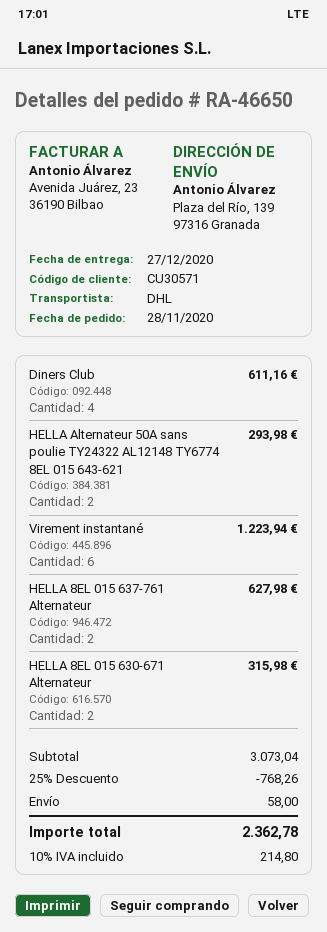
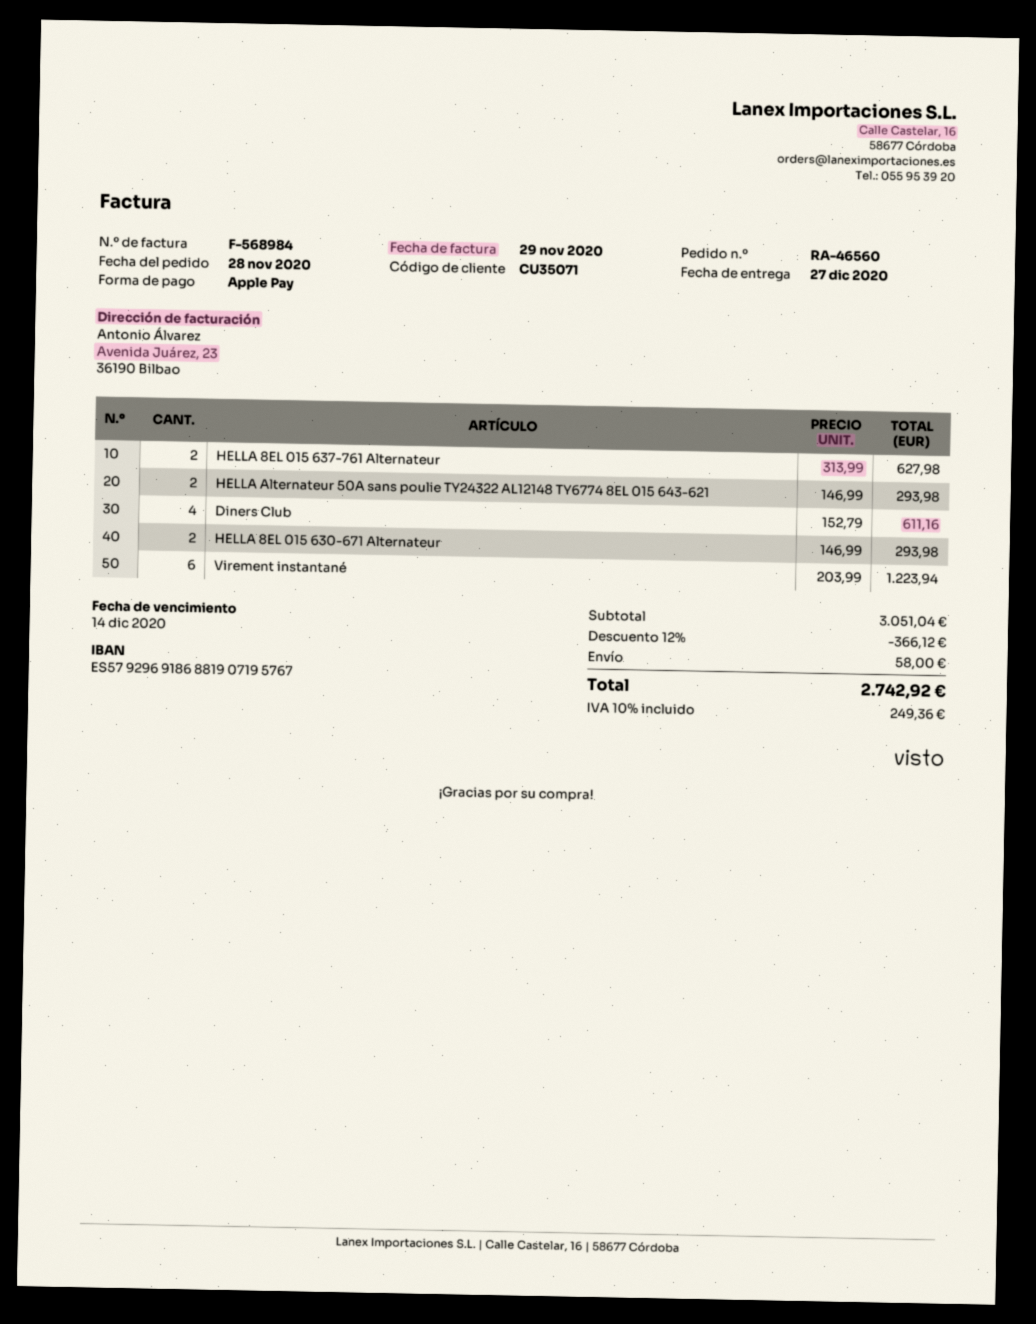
order number: RA-46650 -> RA-46560
customer number: CU30571 -> CU35071
HELLA 8EL 015 630-671 Alternateur: 2 for 315.98 -> 2 for 293.98
subtotal: 3073.04 -> 3051.04
discount: 25% = 768.26 -> 12% = 366.12
tax: 10% = 214.80 -> 10% = 249.36
total: 2362.78 -> 2742.92

